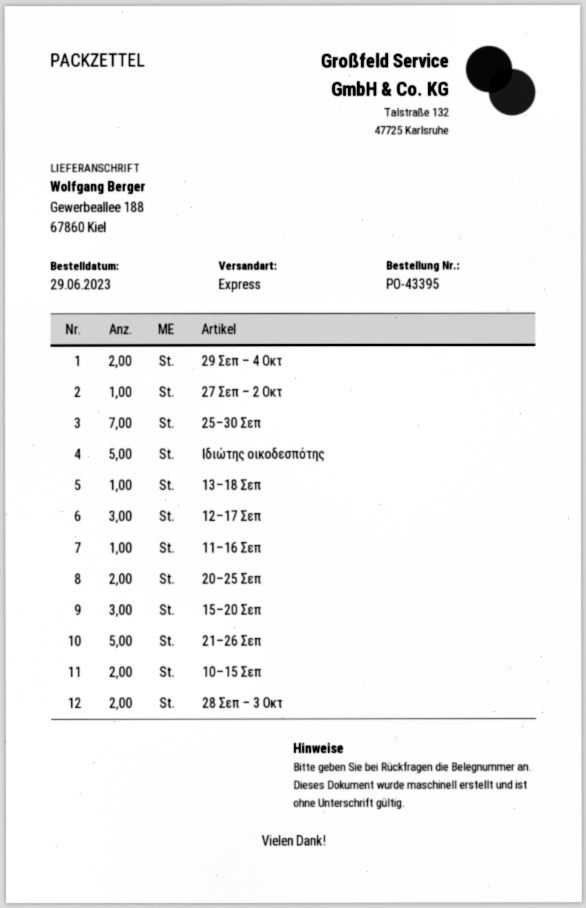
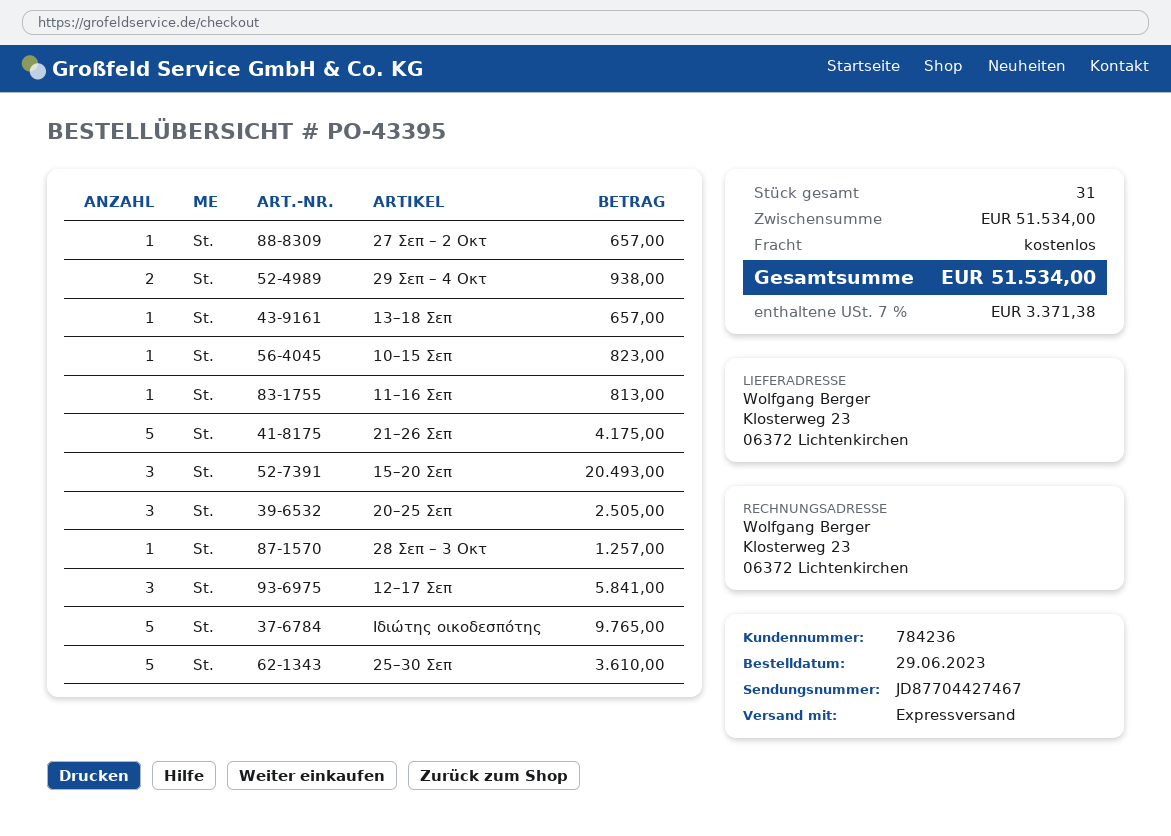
ship to: Gewerbeallee 188, 67860 Kiel -> Klosterweg 23, 06372 Lichtenkirchen
25–30 Σεπ: 7 -> 5
20–25 Σεπ: 2 -> 3
10–15 Σεπ: 2 -> 1
28 Σεπ – 3 Οκτ: 2 -> 1

